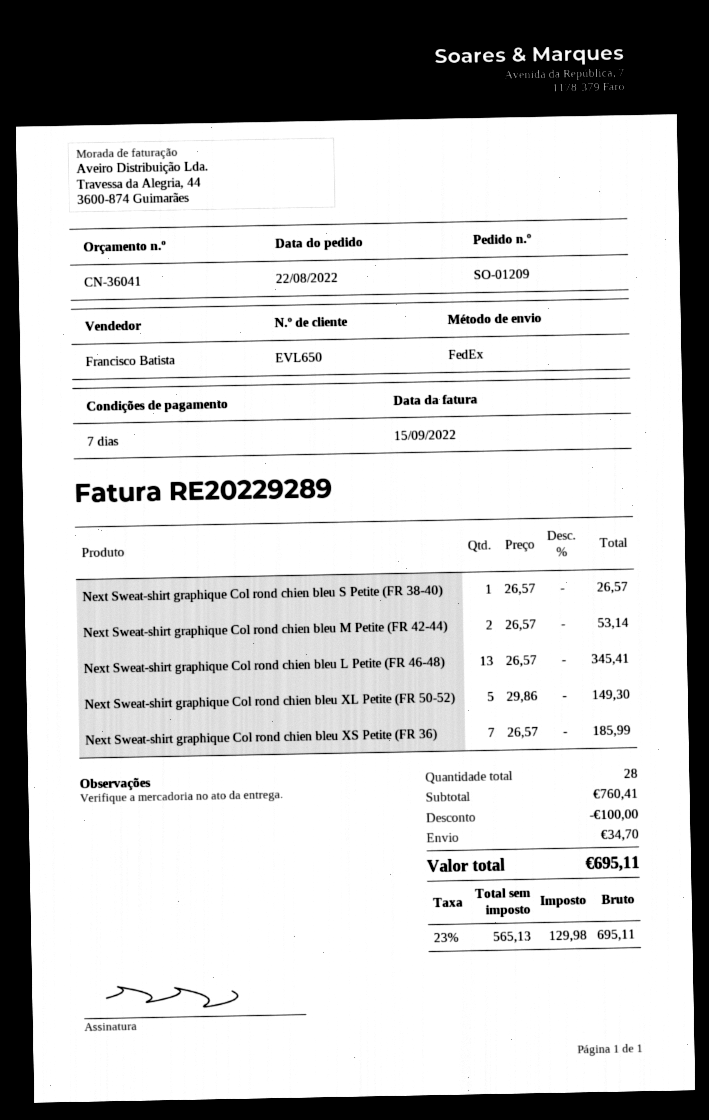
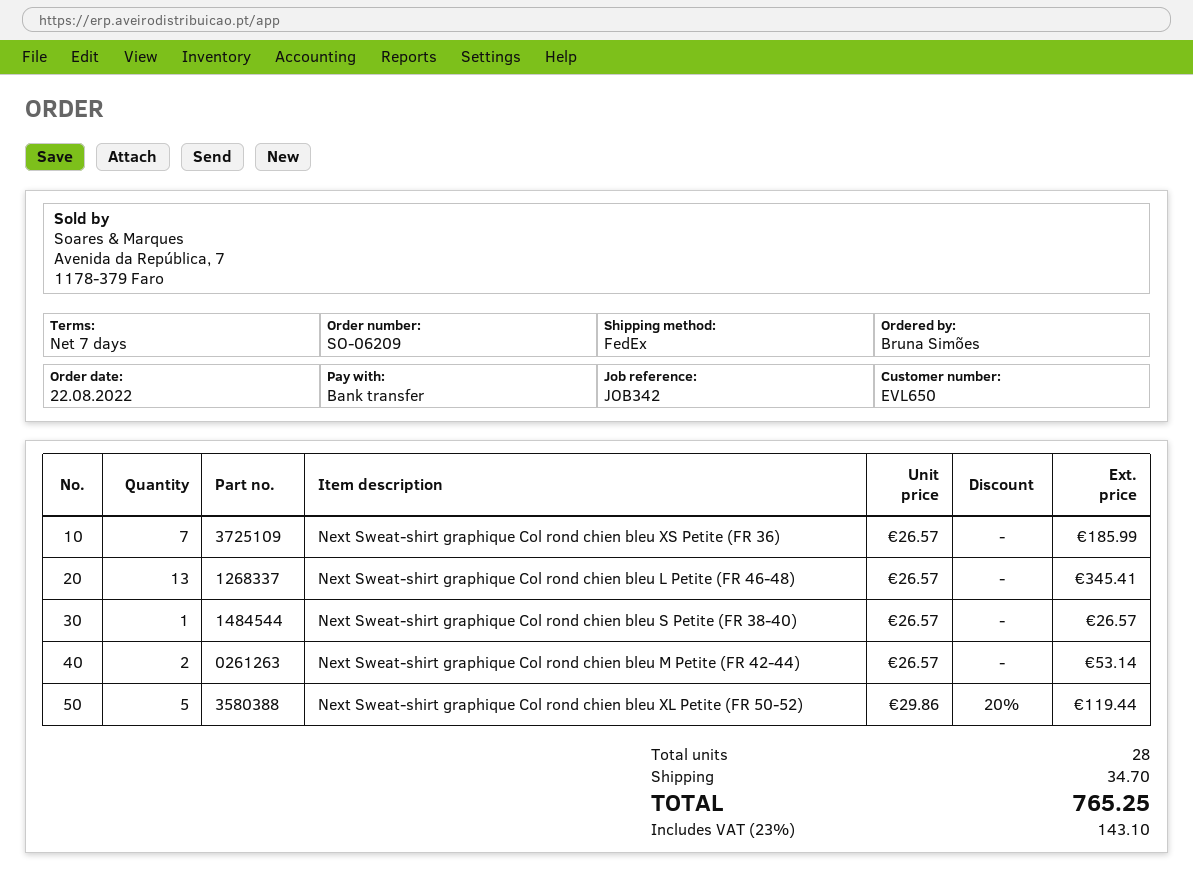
order number: SO-01209 -> SO-06209
Next Sweat-shirt graphique Col rond chien bleu XL Petite (FR 50-52): 5 x 29.86 = 149.30 -> 5 x 29.86 - 20% = 119.44
discount: 100.00 -> none
tax: 23% = 129.98 -> 23% = 143.10
total: 695.11 -> 765.25

